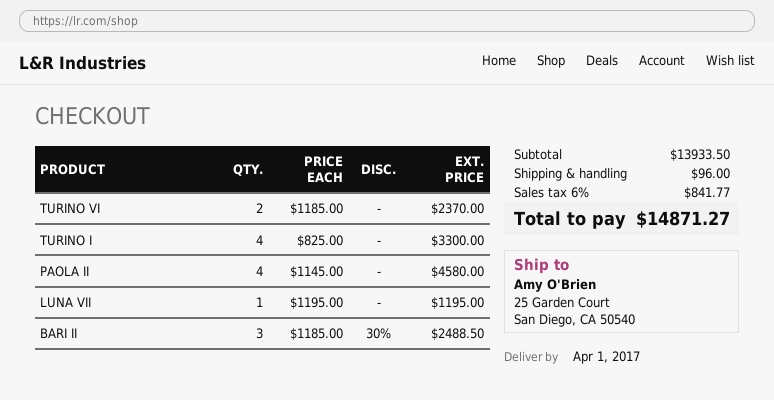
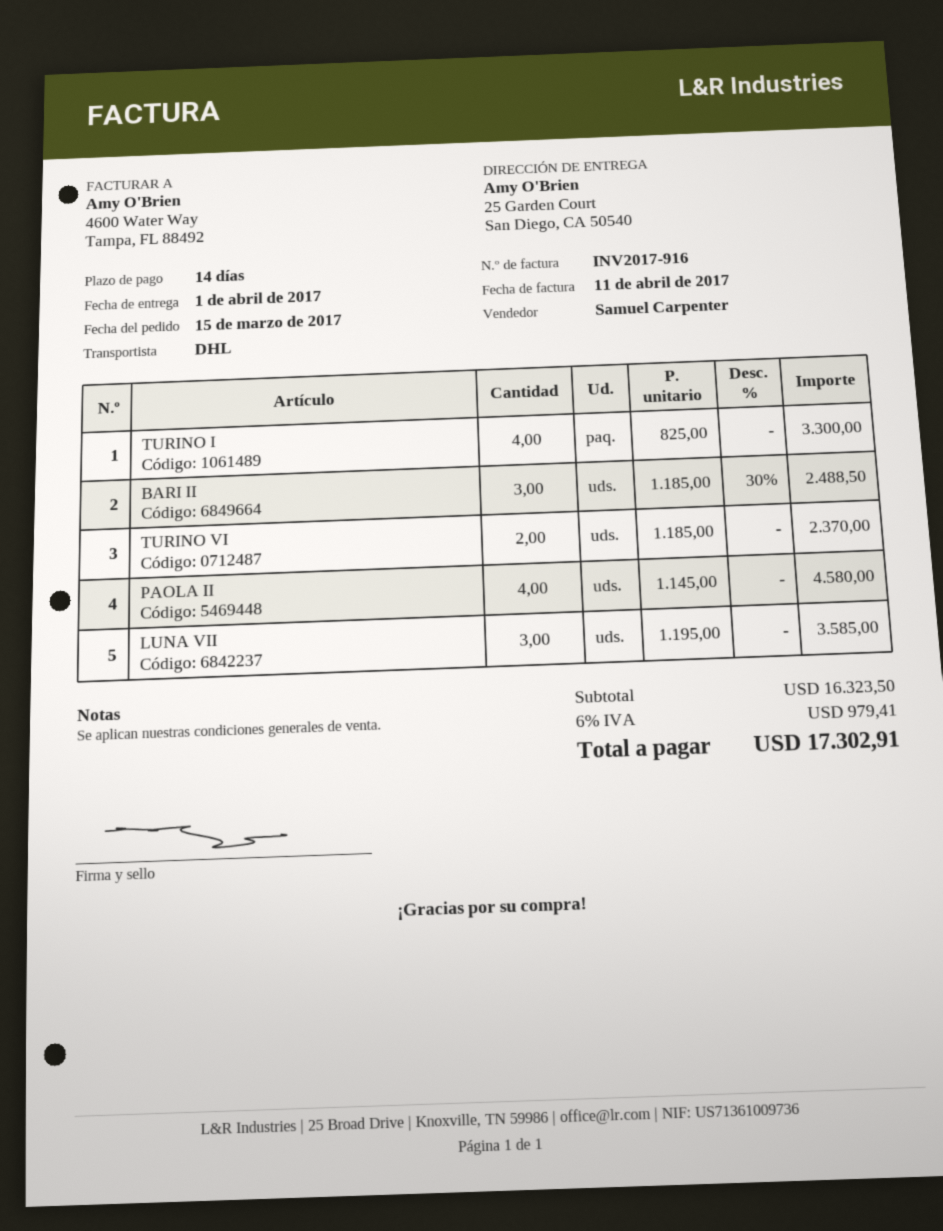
LUNA VII: 1 x 1195.00 = 1195.00 -> 3 x 1195.00 = 3585.00
subtotal: 13933.50 -> 16323.50
shipping: 96.00 -> none
tax: 6% = 841.77 -> 6% = 979.41
total: 14871.27 -> 17302.91

